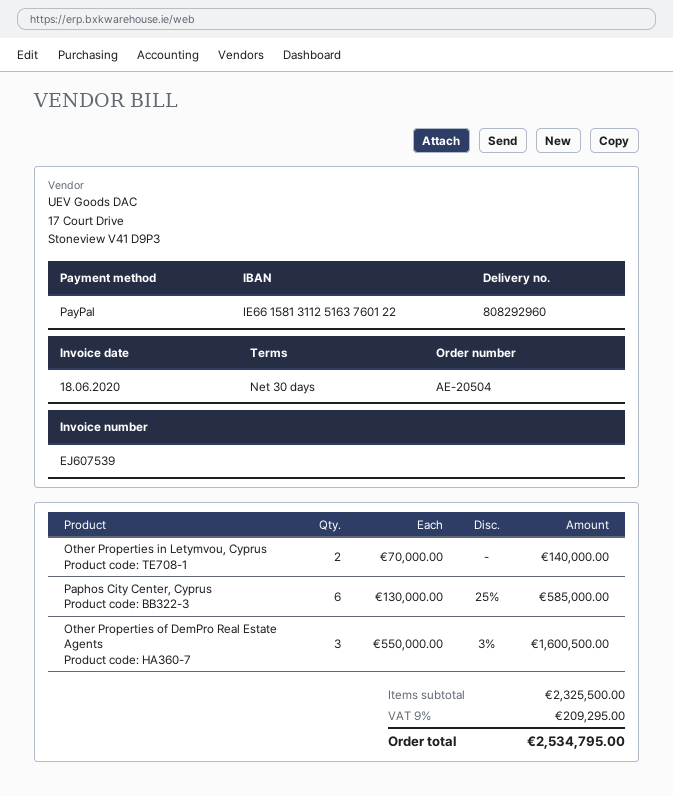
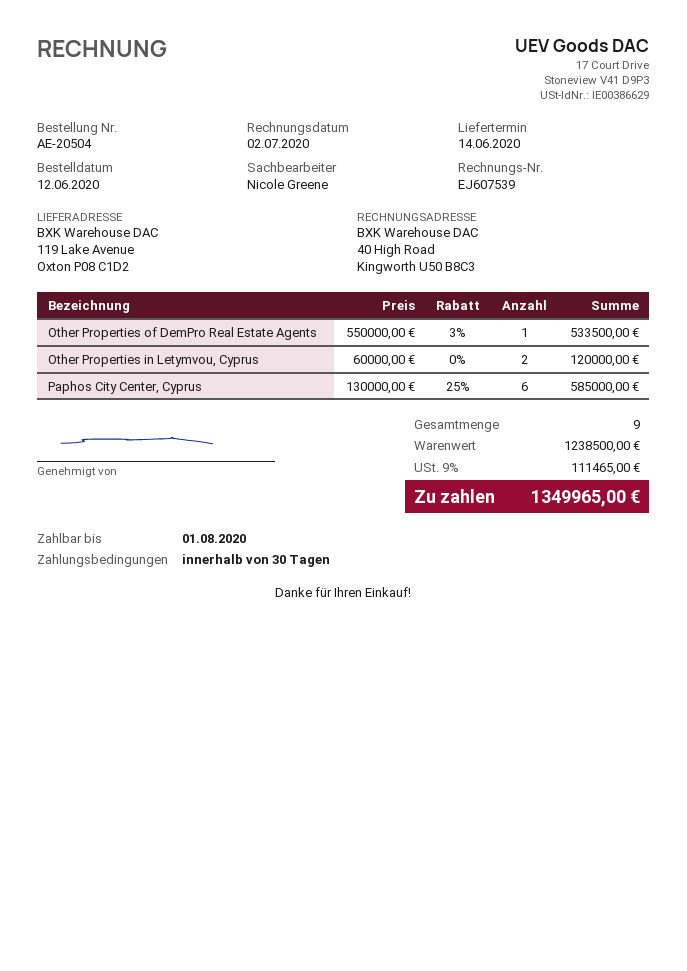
invoice date: 2020-06-18 -> 2020-07-02
Other Properties in Letymvou, Cyprus: 2 x 70000.00 = 140000.00 -> 2 x 60000.00 = 120000.00
Other Properties of DemPro Real Estate Agents: 3 x 550000.00 - 3% = 1600500.00 -> 1 x 550000.00 - 3% = 533500.00
subtotal: 2325500.00 -> 1238500.00
tax: 9% = 209295.00 -> 9% = 111465.00
total: 2534795.00 -> 1349965.00

